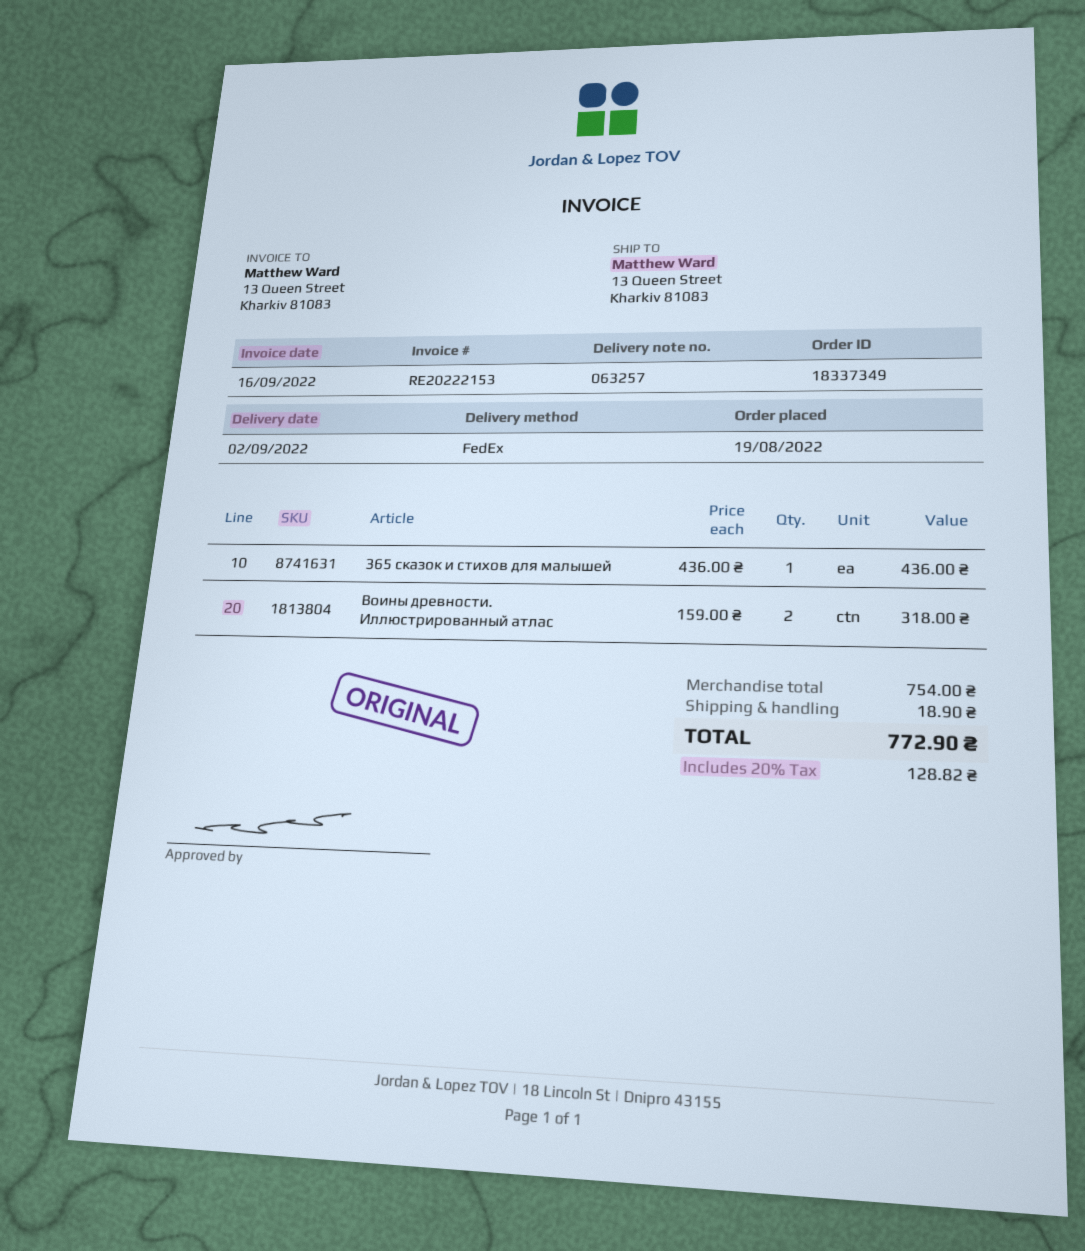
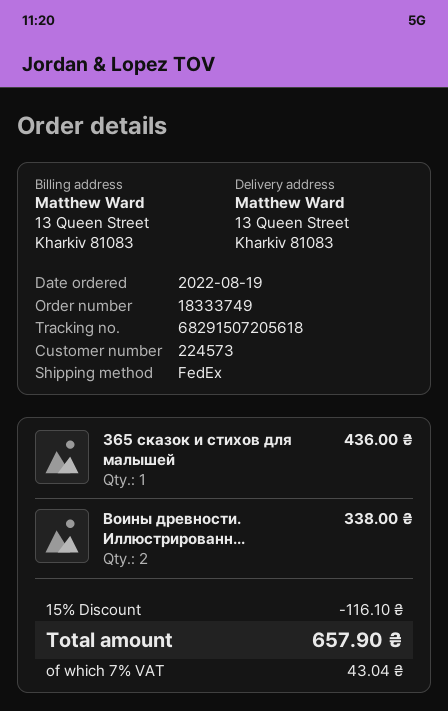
order number: 18337349 -> 18333749
Воины древности. Иллюстрированный атлас: 2 for 318.00 -> 2 for 338.00
discount: none -> 15% = 116.10
shipping: 18.90 -> none
tax: 20% = 128.82 -> 7% = 43.04
total: 772.90 -> 657.90

